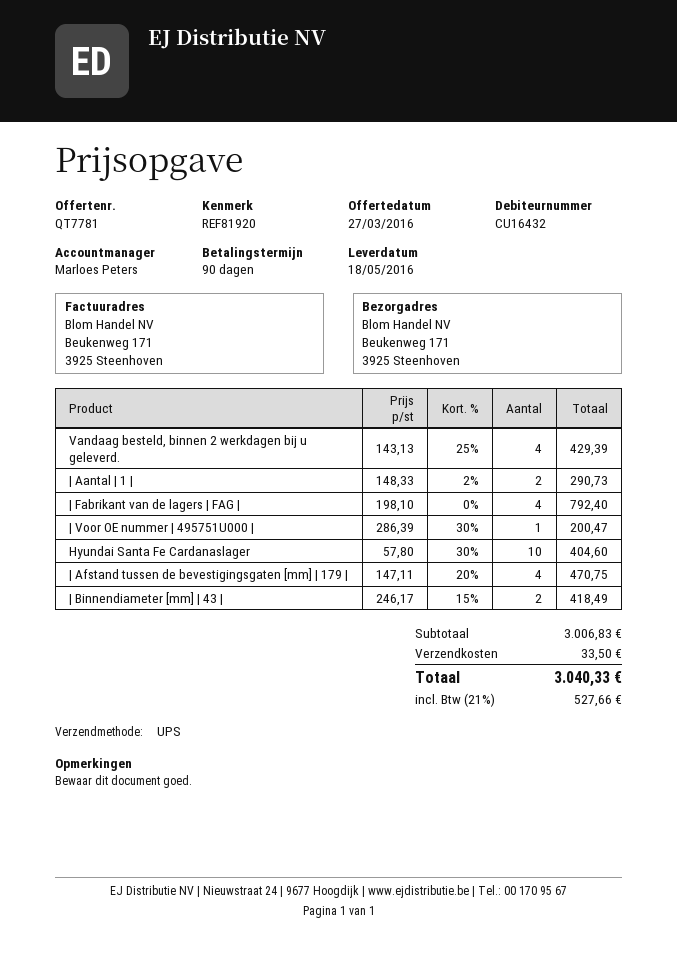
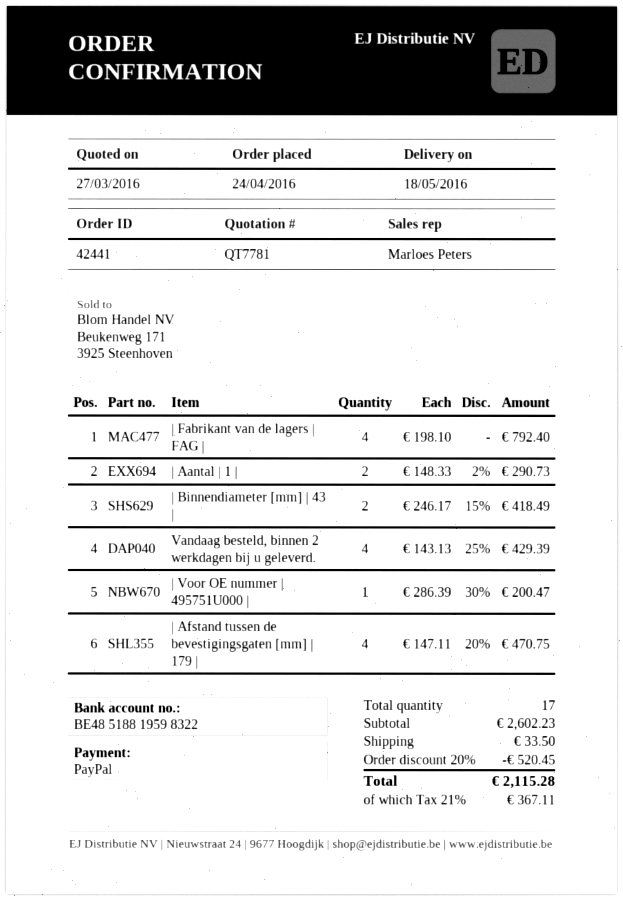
Hyundai Santa Fe Cardanaslager: 10 x 57.80 - 30% = 404.60 -> none
subtotal: 3006.83 -> 2602.23
discount: none -> 20% = 520.45
tax: 21% = 527.66 -> 21% = 367.11
total: 3040.33 -> 2115.28

